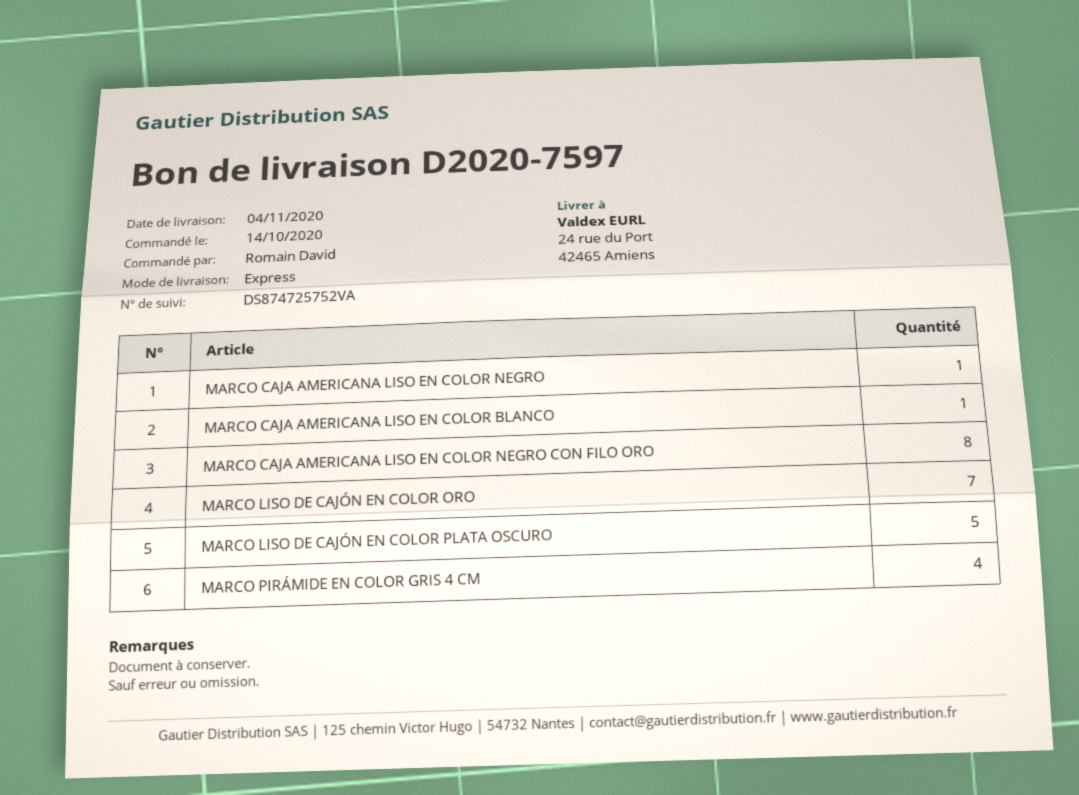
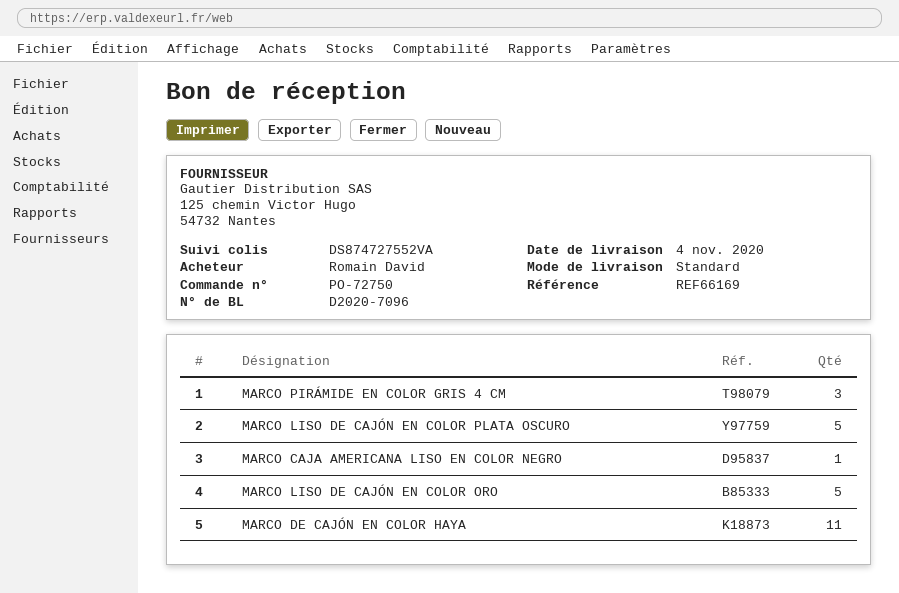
delivery note number: D2020-7597 -> D2020-7096
shipping method: express -> standard
tracking number: DS874725752VA -> DS874727552VA
MARCO CAJA AMERICANA LISO EN COLOR BLANCO: 1 -> none
MARCO CAJA AMERICANA LISO EN COLOR NEGRO CON FILO ORO: 8 -> none
MARCO LISO DE CAJÓN EN COLOR ORO: 7 -> 5
MARCO PIRÁMIDE EN COLOR GRIS 4 CM: 4 -> 3
MARCO DE CAJÓN EN COLOR HAYA: none -> 11

